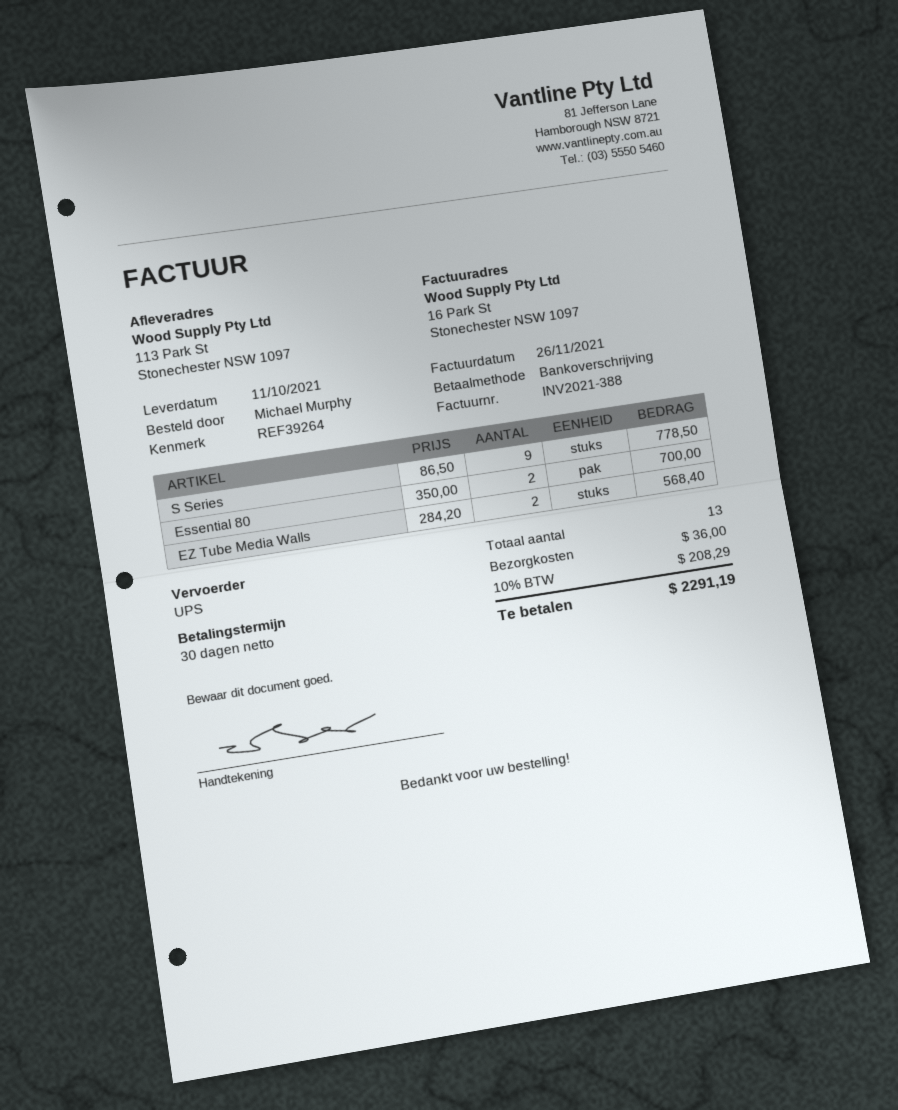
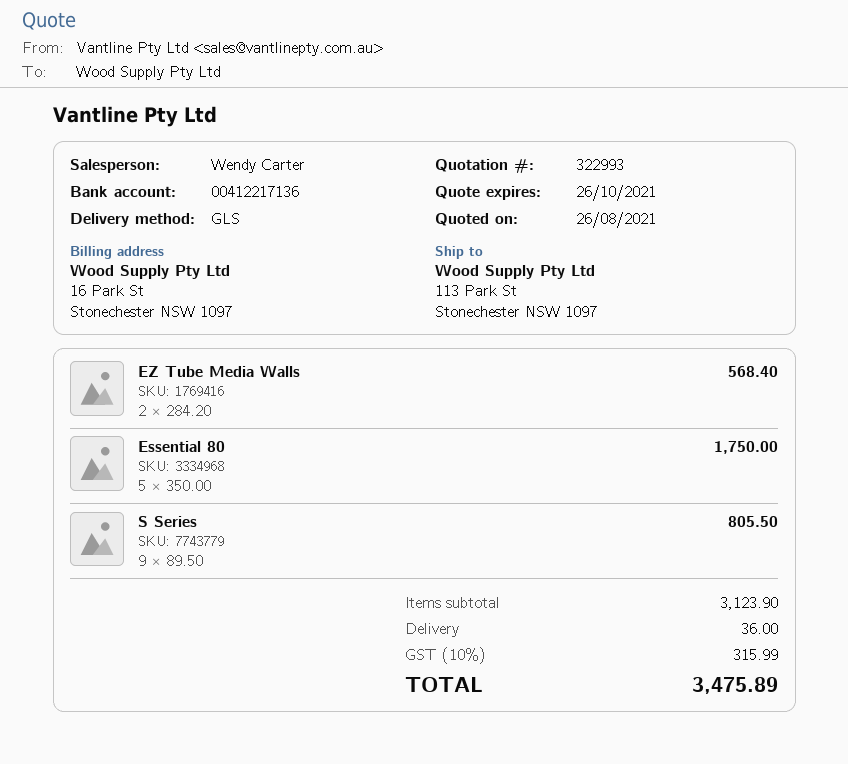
shipping method: UPS -> GLS
S Series: 9 x 86.50 = 778.50 -> 9 x 89.50 = 805.50
Essential 80: 2 x 350.00 = 700.00 -> 5 x 350.00 = 1750.00
tax: 10% = 208.29 -> 10% = 315.99
total: 2291.19 -> 3475.89

